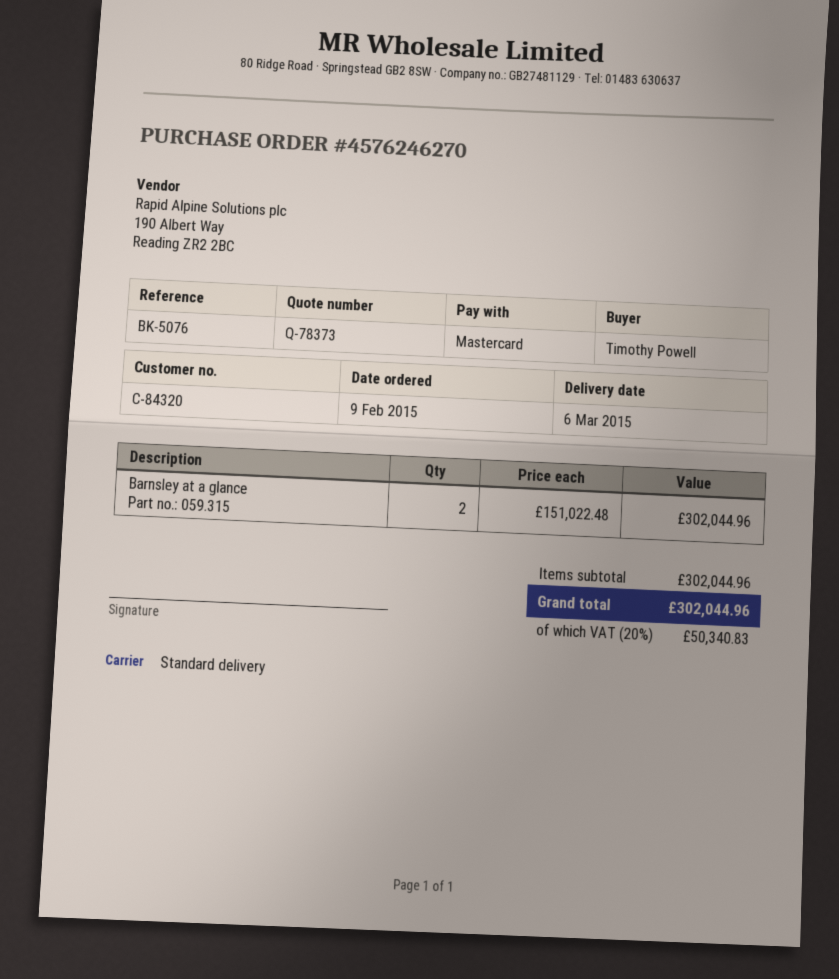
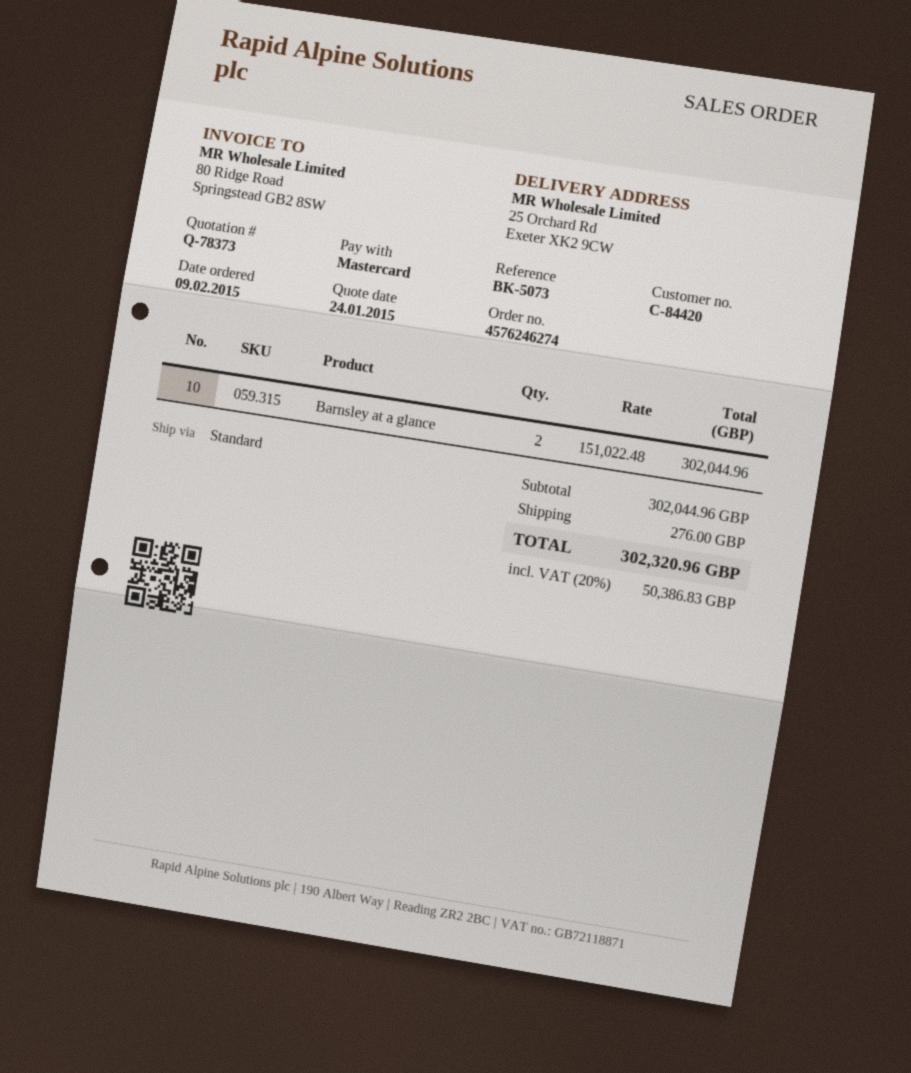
order number: 4576246270 -> 4576246274
customer number: C-84320 -> C-84420
reference: BK-5076 -> BK-5073
shipping: none -> 276.00
tax: 20% = 50340.83 -> 20% = 50386.83
total: 302044.96 -> 302320.96

